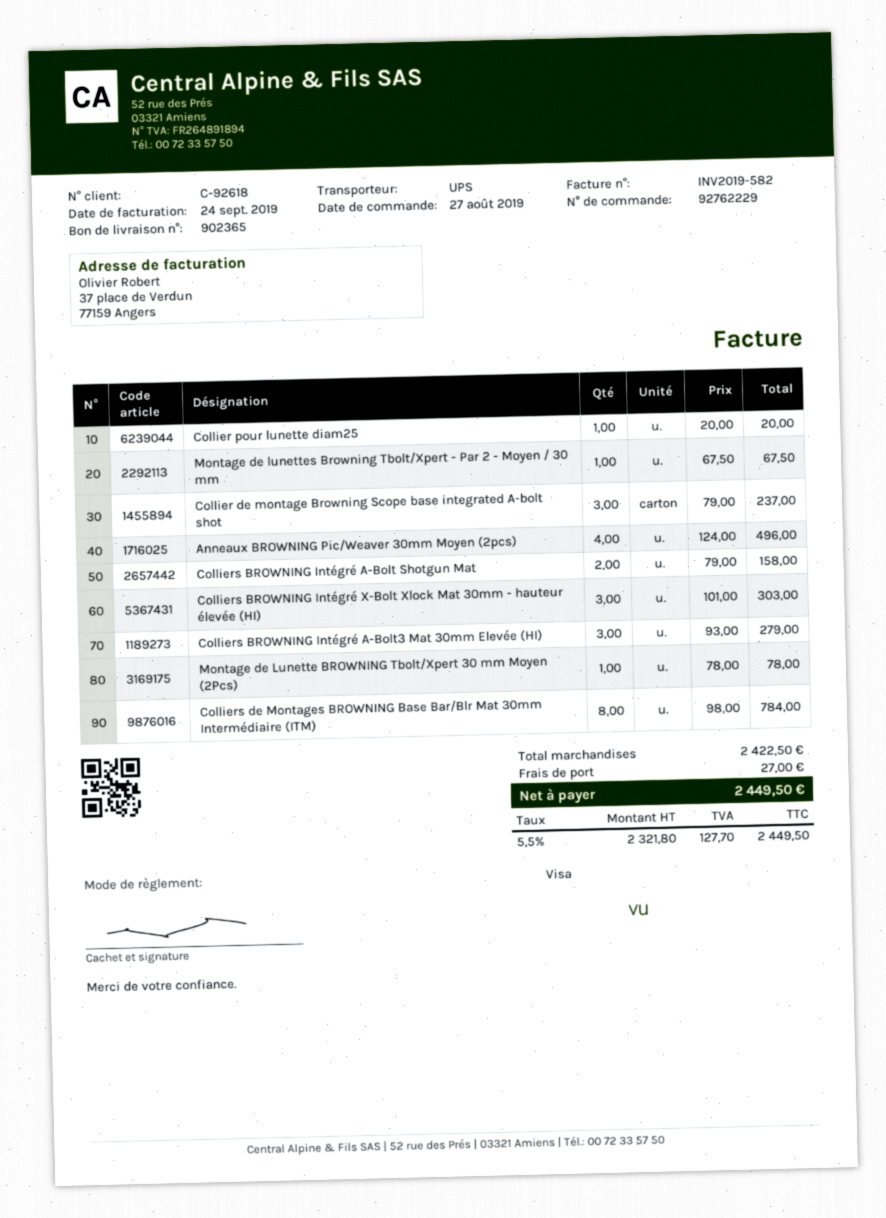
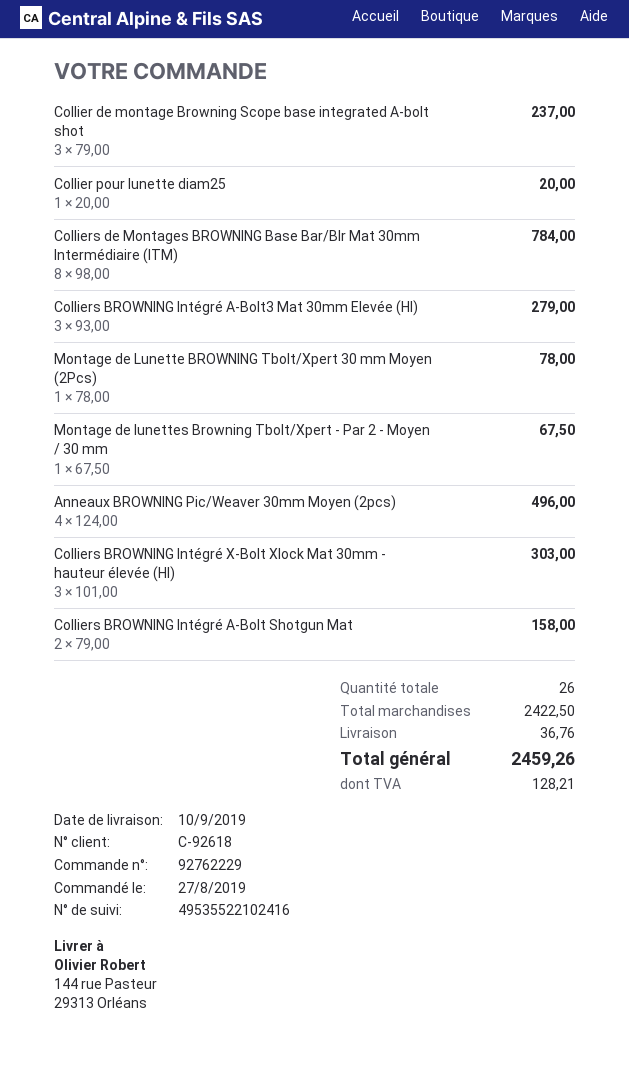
shipping: 27.00 -> 36.76
tax: 127.70 -> 128.21
total: 2449.50 -> 2459.26

